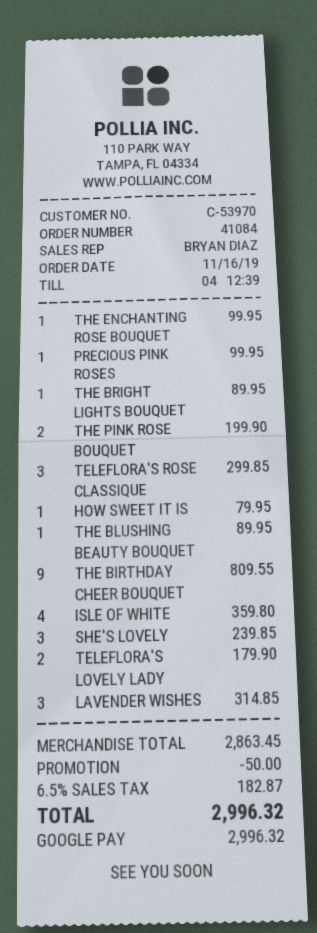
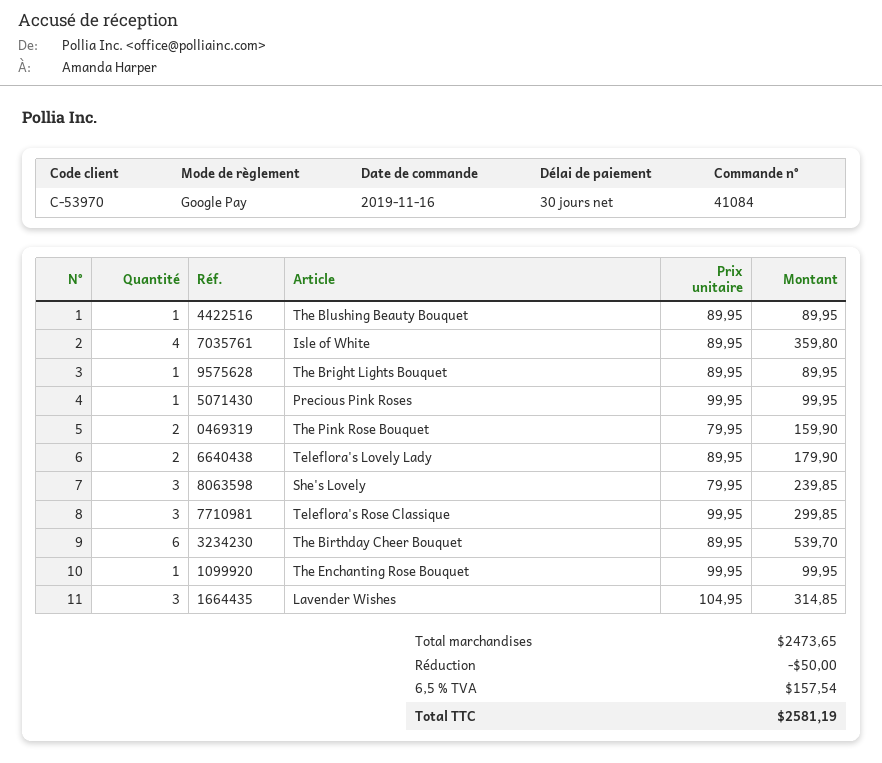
THE PINK ROSE BOUQUET: 2 for 199.90 -> 2 for 159.90
HOW SWEET IT IS: 1 for 79.95 -> none
THE BIRTHDAY CHEER BOUQUET: 9 for 809.55 -> 6 for 539.70
subtotal: 2863.45 -> 2473.65
tax: 6.5% = 182.87 -> 6.5% = 157.54
total: 2996.32 -> 2581.19

